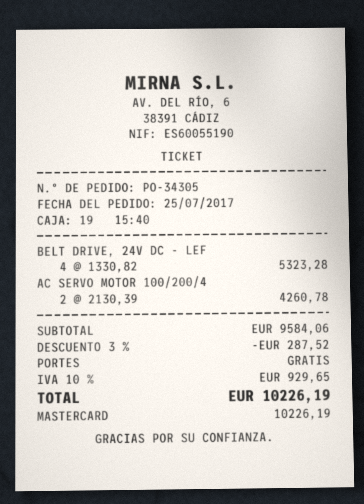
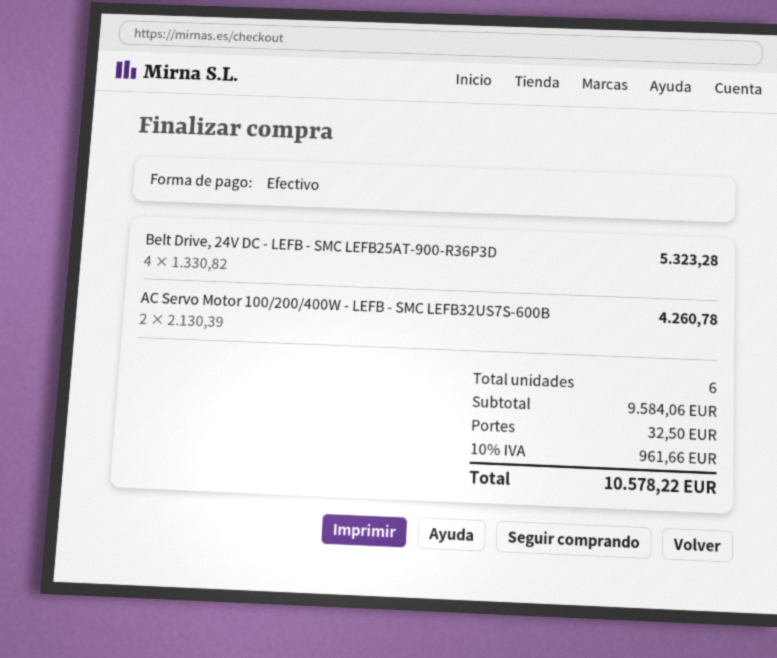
payment method: Mastercard -> cash
discount: 3% = 287.52 -> none
shipping: 0.00 -> 32.50
tax: 10% = 929.65 -> 10% = 961.66
total: 10226.19 -> 10578.22

